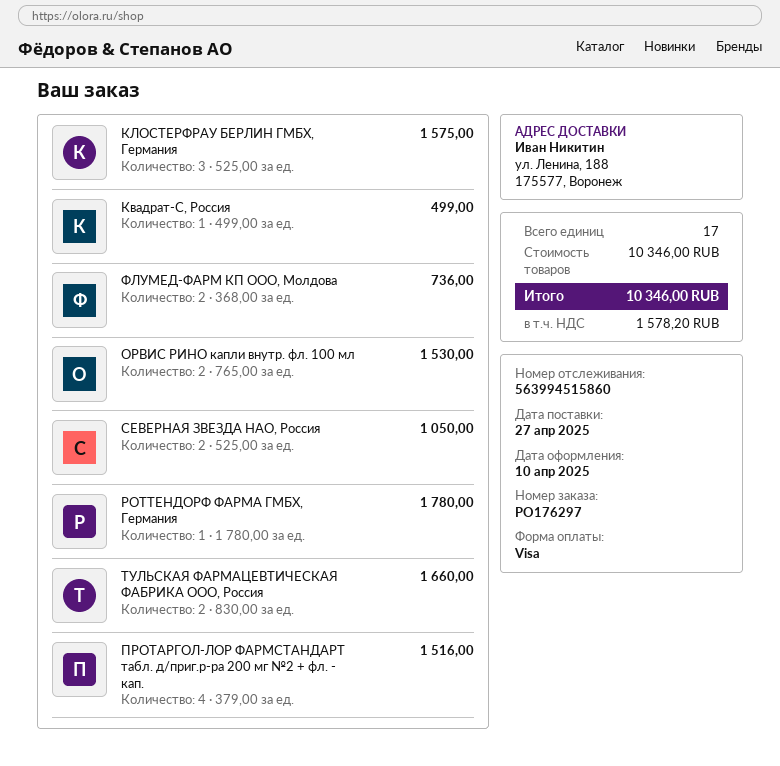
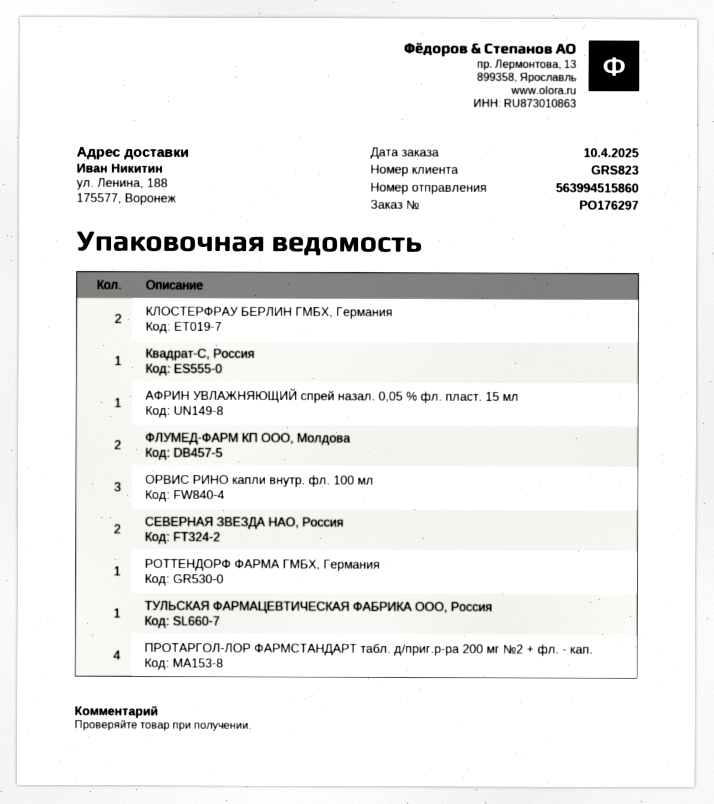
КЛОСТЕРФРАУ БЕРЛИН ГМБХ, Германия: 3 -> 2
ОРВИС РИНО капли внутр. фл. 100 мл: 2 -> 3
ТУЛЬСКАЯ ФАРМАЦЕВТИЧЕСКАЯ ФАБРИКА ООО, Россия: 2 -> 1
АФРИН УВЛАЖНЯЮЩИЙ спрей назал. 0,05 % фл. пласт. 15 мл: none -> 1

